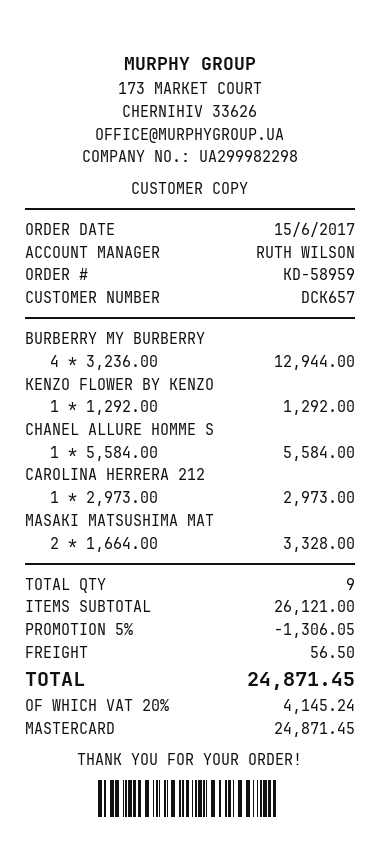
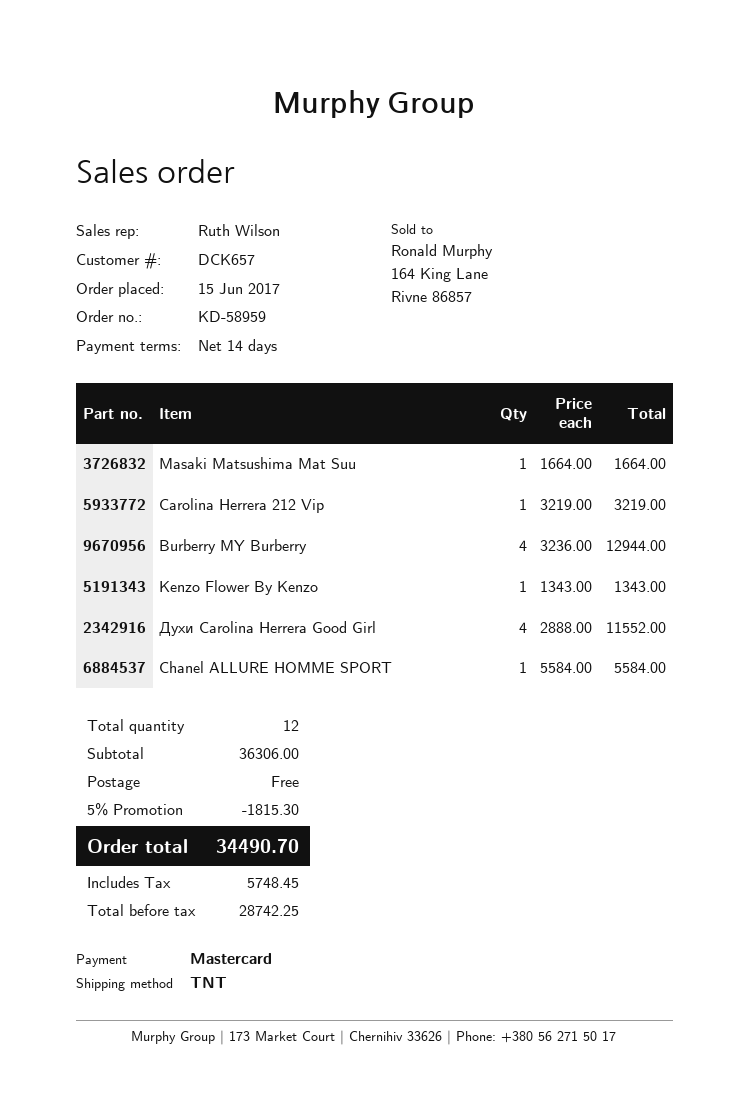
KENZO FLOWER BY KENZO: 1 x 1292.00 = 1292.00 -> 1 x 1343.00 = 1343.00
CAROLINA HERRERA 212: 1 x 2973.00 = 2973.00 -> 1 x 3219.00 = 3219.00
MASAKI MATSUSHIMA MAT: 2 x 1664.00 = 3328.00 -> 1 x 1664.00 = 1664.00
Духи Carolina Herrera Good Girl: none -> 4 x 2888.00 = 11552.00
total quantity: 9 -> 12
subtotal: 26121.00 -> 36306.00
discount: 5% = 1306.05 -> 5% = 1815.30
shipping: 56.50 -> 0.00
tax: 4145.24 -> 5748.45
total: 24871.45 -> 34490.70

